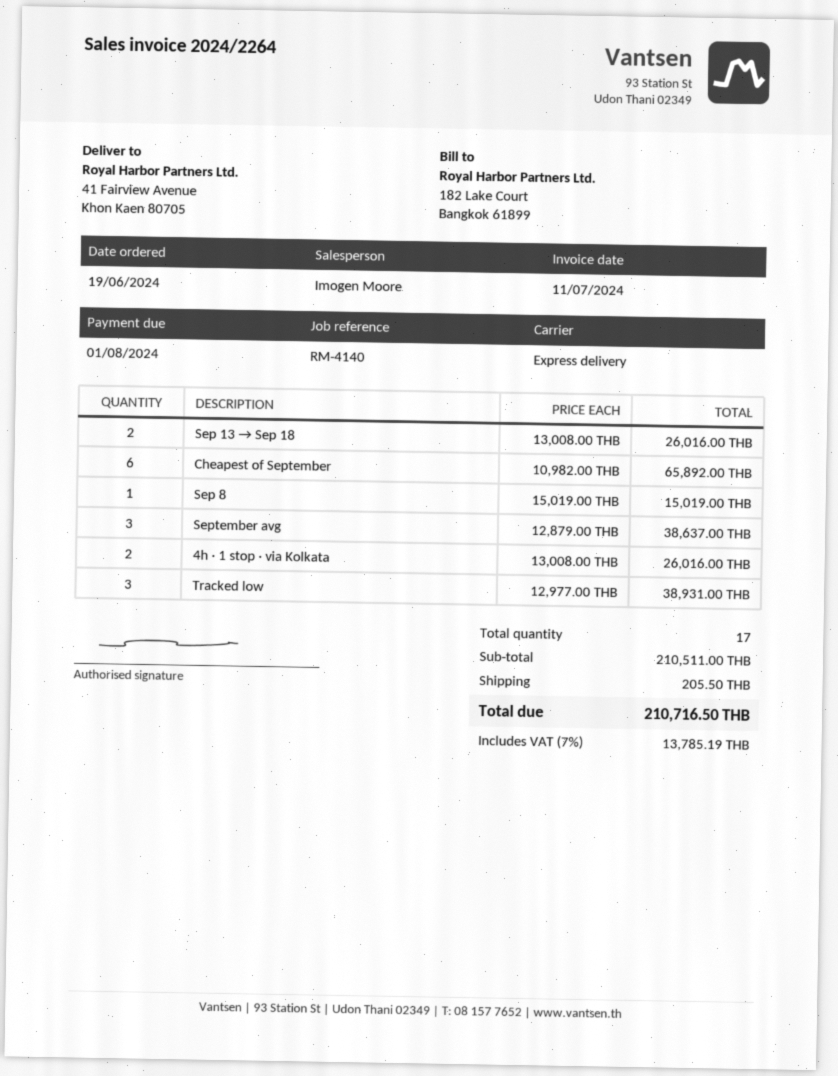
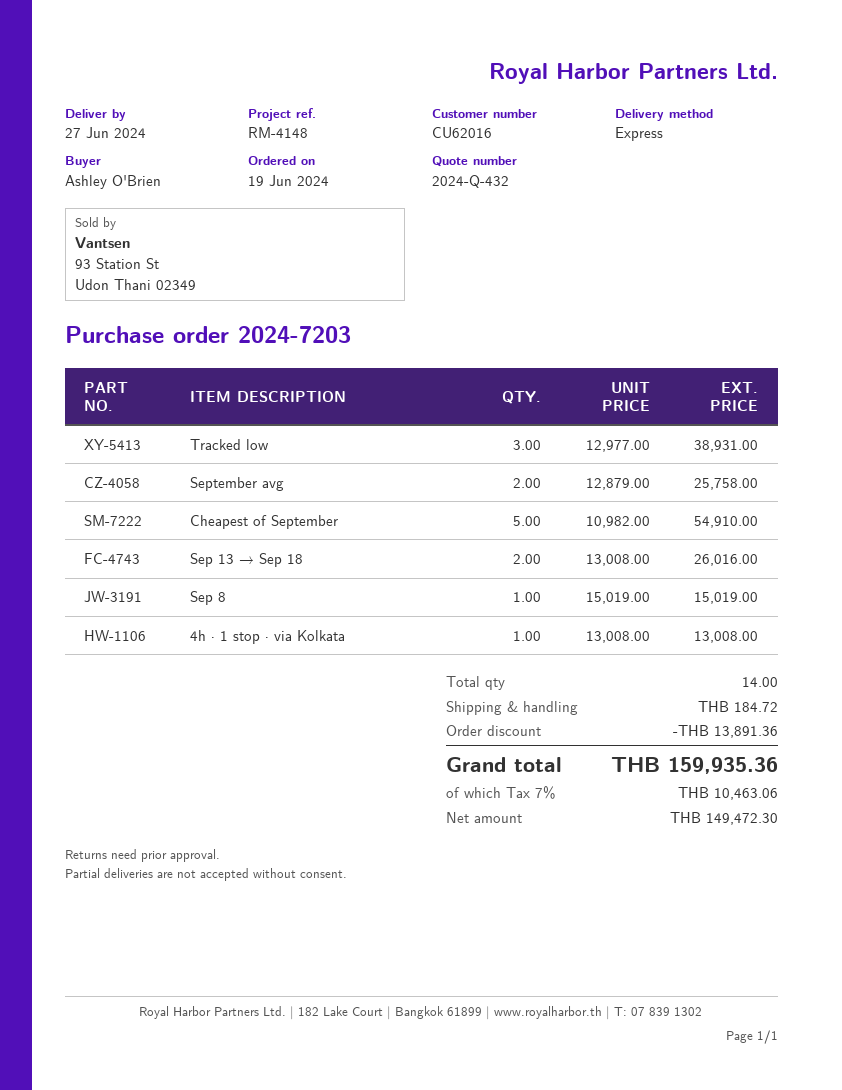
reference: RM-4140 -> RM-4148
Cheapest of September: 6 x 10982.00 = 65892.00 -> 5 x 10982.00 = 54910.00
September avg: 3 x 12879.00 = 38637.00 -> 2 x 12879.00 = 25758.00
4h · 1 stop · via Kolkata: 2 x 13008.00 = 26016.00 -> 1 x 13008.00 = 13008.00
total quantity: 17 -> 14
discount: none -> 13891.36
shipping: 205.50 -> 184.72
tax: 7% = 13785.19 -> 7% = 10463.06
total: 210716.50 -> 159935.36

